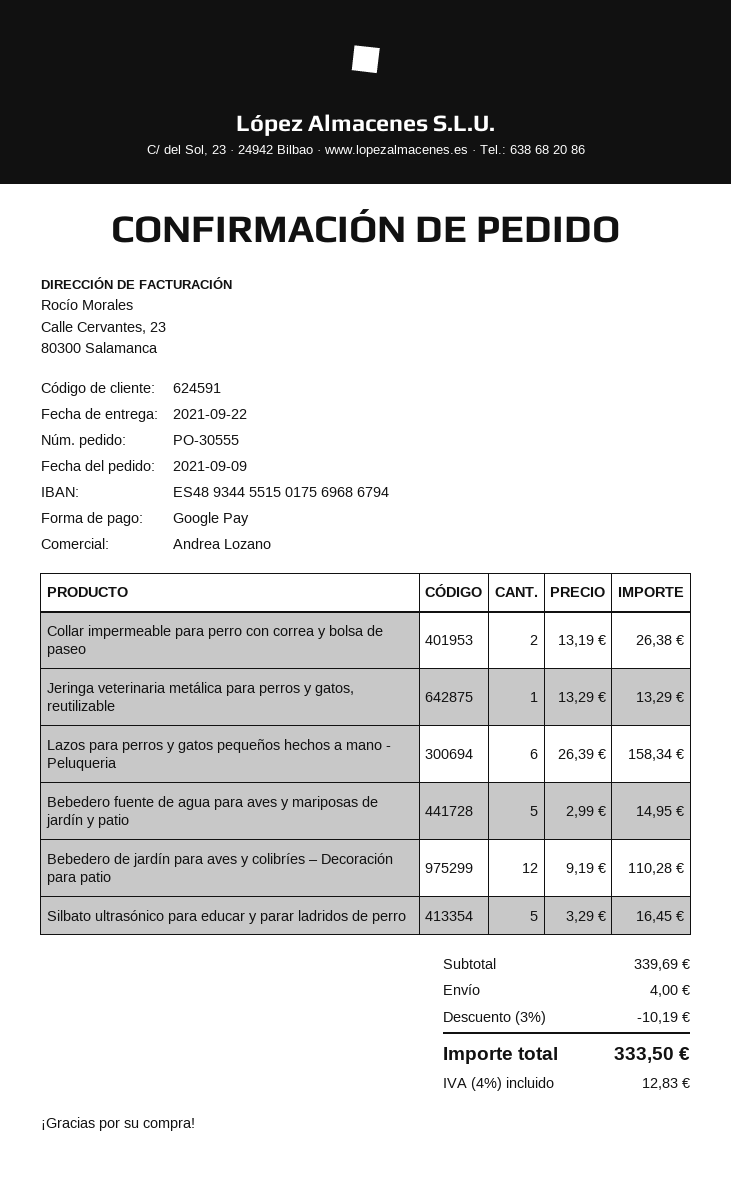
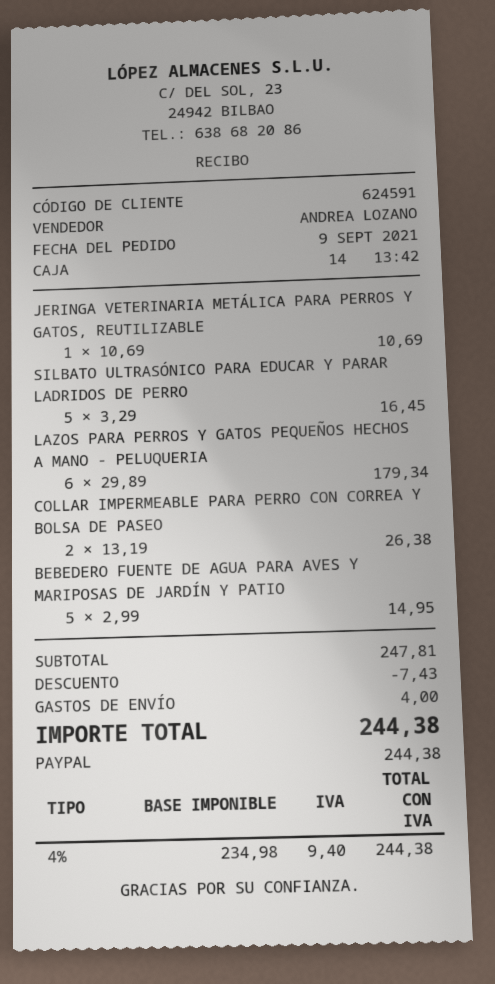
payment method: Google Pay -> PayPal
Jeringa veterinaria metálica para perros y gatos, reutilizable: 1 x 13.29 = 13.29 -> 1 x 10.69 = 10.69
Lazos para perros y gatos pequeños hechos a mano - Peluqueria: 6 x 26.39 = 158.34 -> 6 x 29.89 = 179.34
Bebedero de jardín para aves y colibríes – Decoración para patio: 12 x 9.19 = 110.28 -> none
subtotal: 339.69 -> 247.81
discount: 10.19 -> 7.43
tax: 4% = 12.83 -> 4% = 9.40
total: 333.50 -> 244.38

